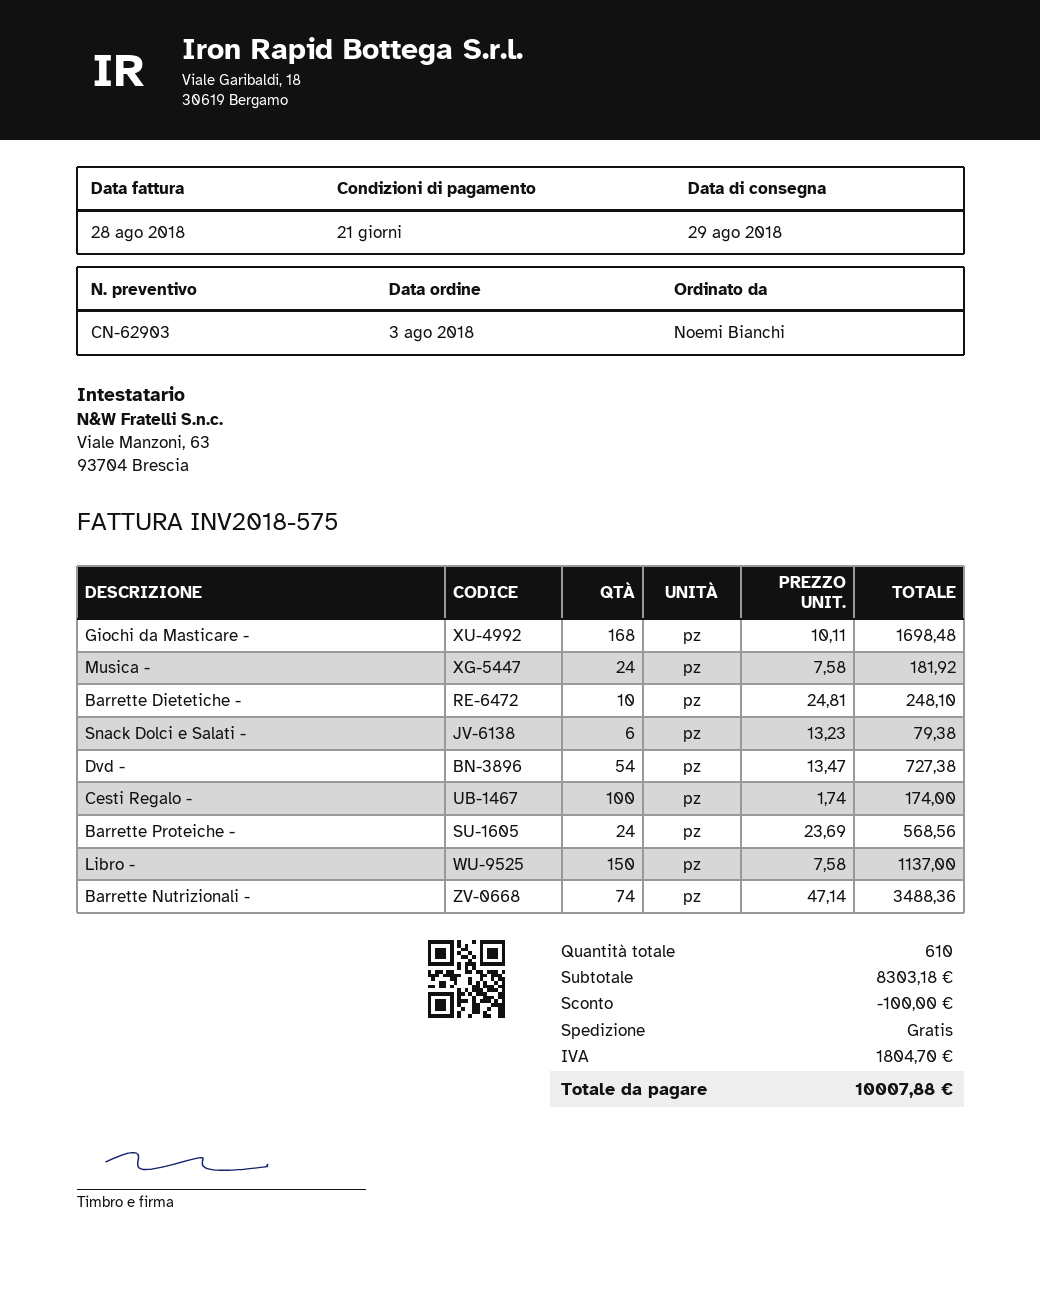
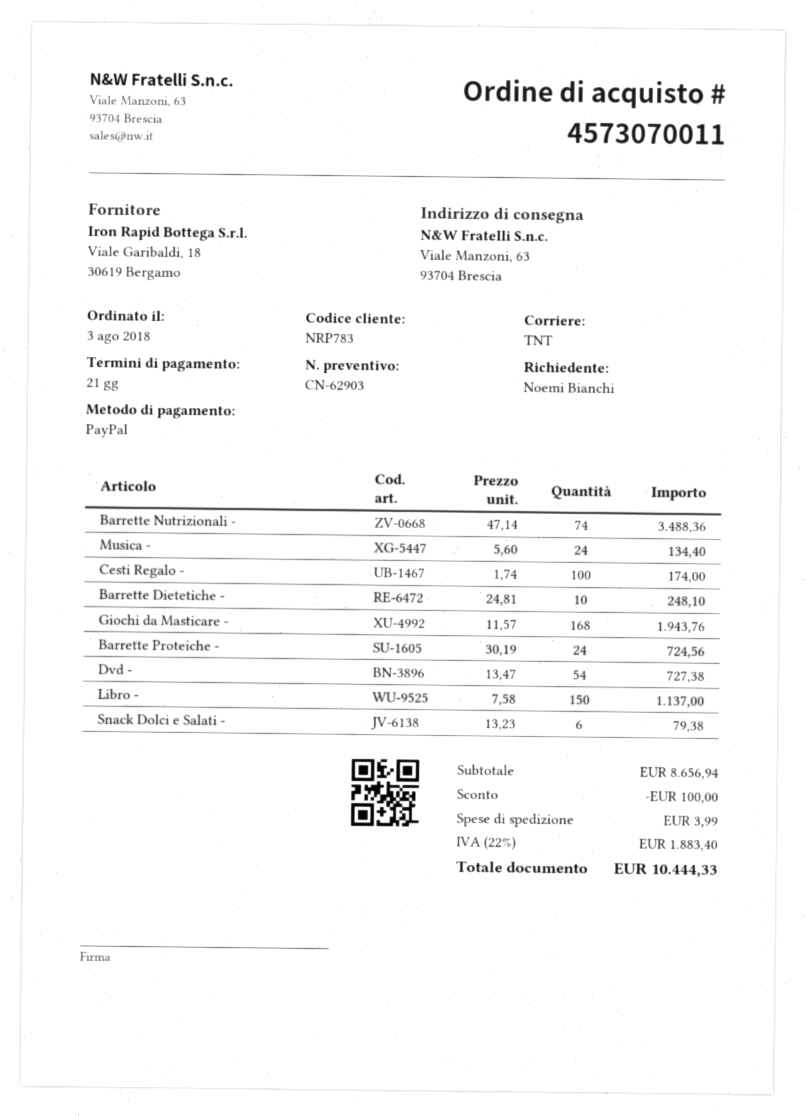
Giochi da Masticare -: 168 x 10.11 = 1698.48 -> 168 x 11.57 = 1943.76
Musica -: 24 x 7.58 = 181.92 -> 24 x 5.60 = 134.40
Barrette Proteiche -: 24 x 23.69 = 568.56 -> 24 x 30.19 = 724.56
subtotal: 8303.18 -> 8656.94
shipping: 0.00 -> 3.99
tax: 1804.70 -> 1883.40
total: 10007.88 -> 10444.33

